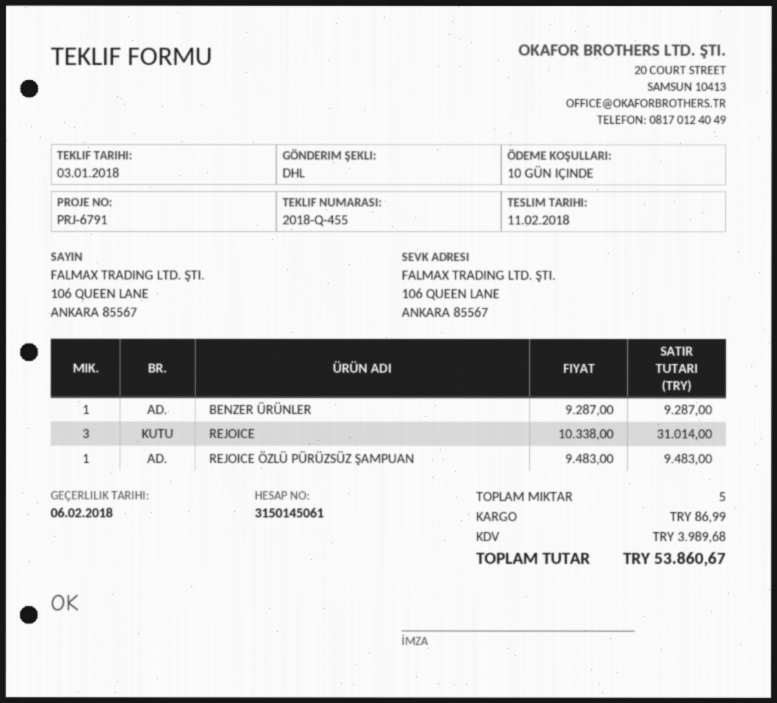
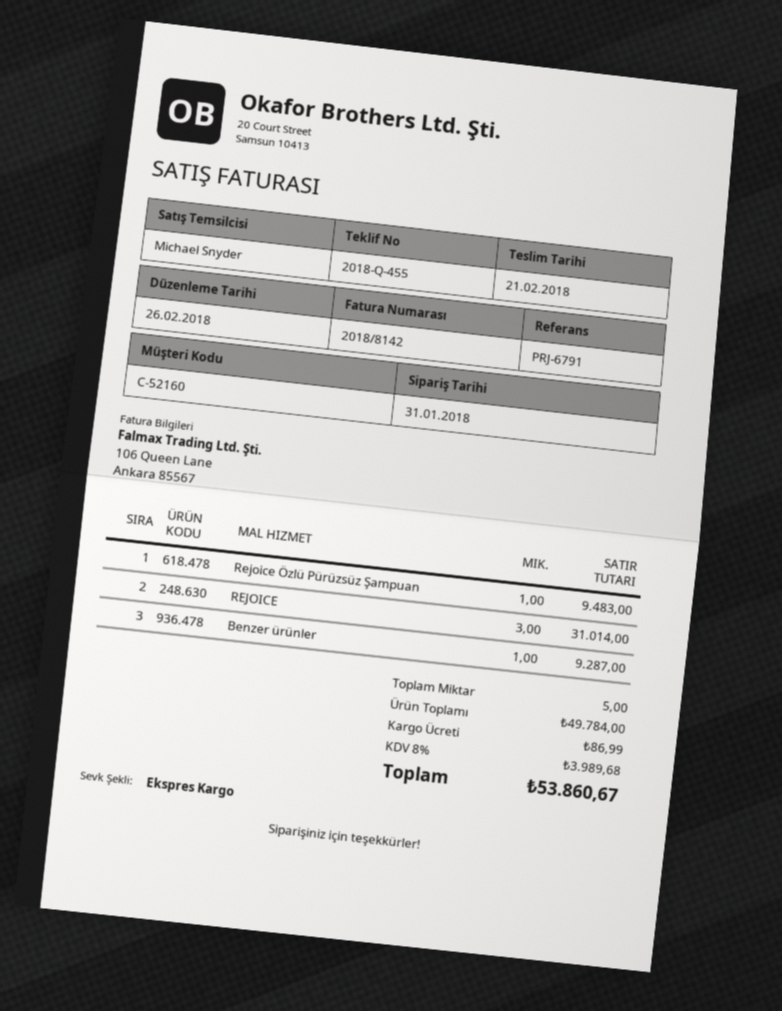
delivery date: 2018-02-11 -> 2018-02-21
shipping method: DHL -> express

